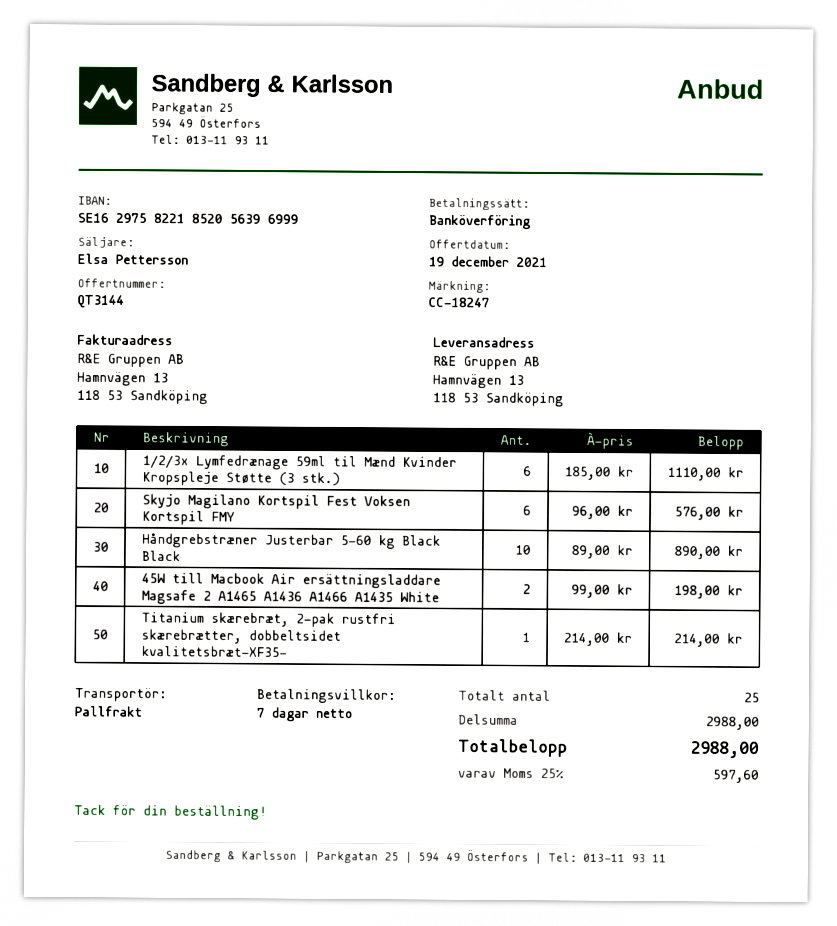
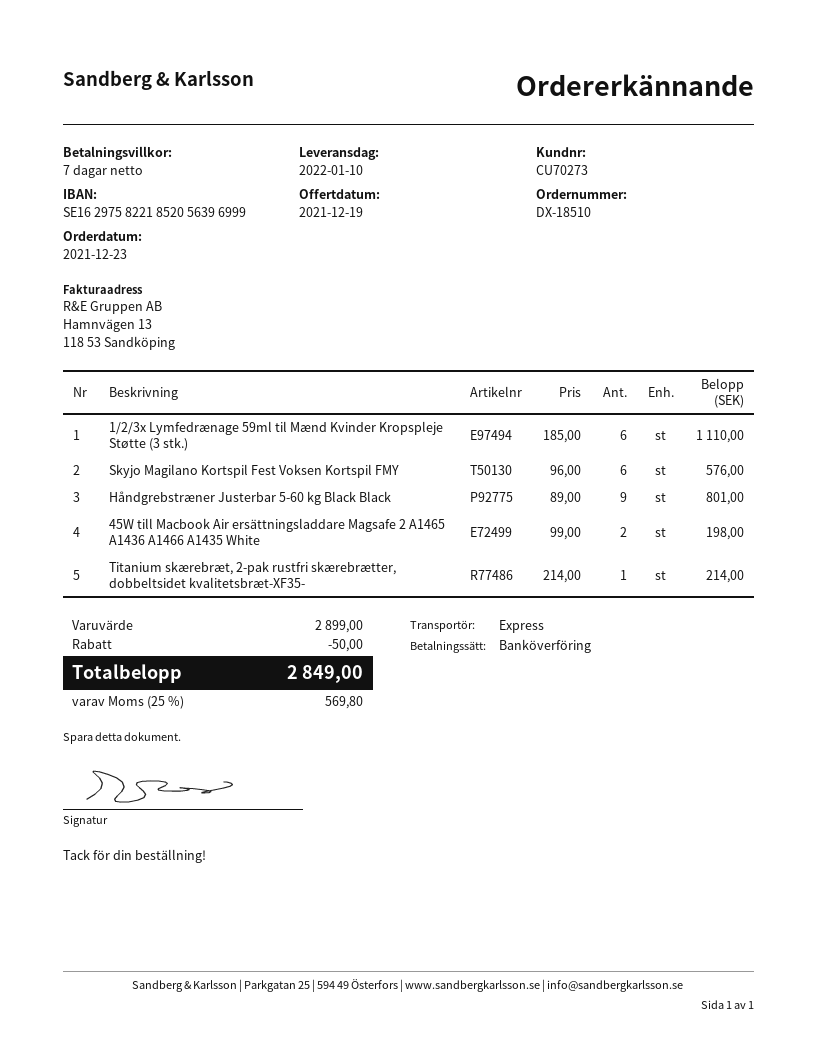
shipping method: pallet freight -> express
Håndgrebstræner Justerbar 5-60 kg Black Black: 10 x 89.00 = 890.00 -> 9 x 89.00 = 801.00
subtotal: 2988.00 -> 2899.00
discount: none -> 50.00
tax: 25% = 597.60 -> 25% = 569.80
total: 2988.00 -> 2849.00

